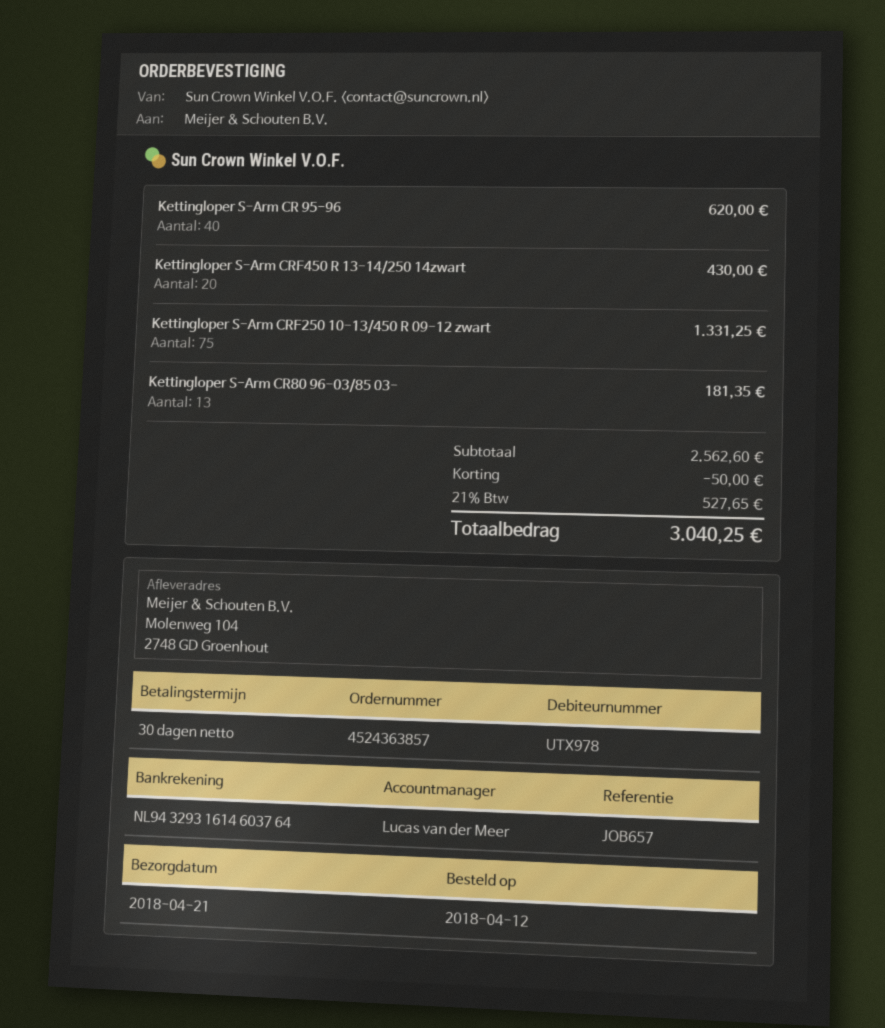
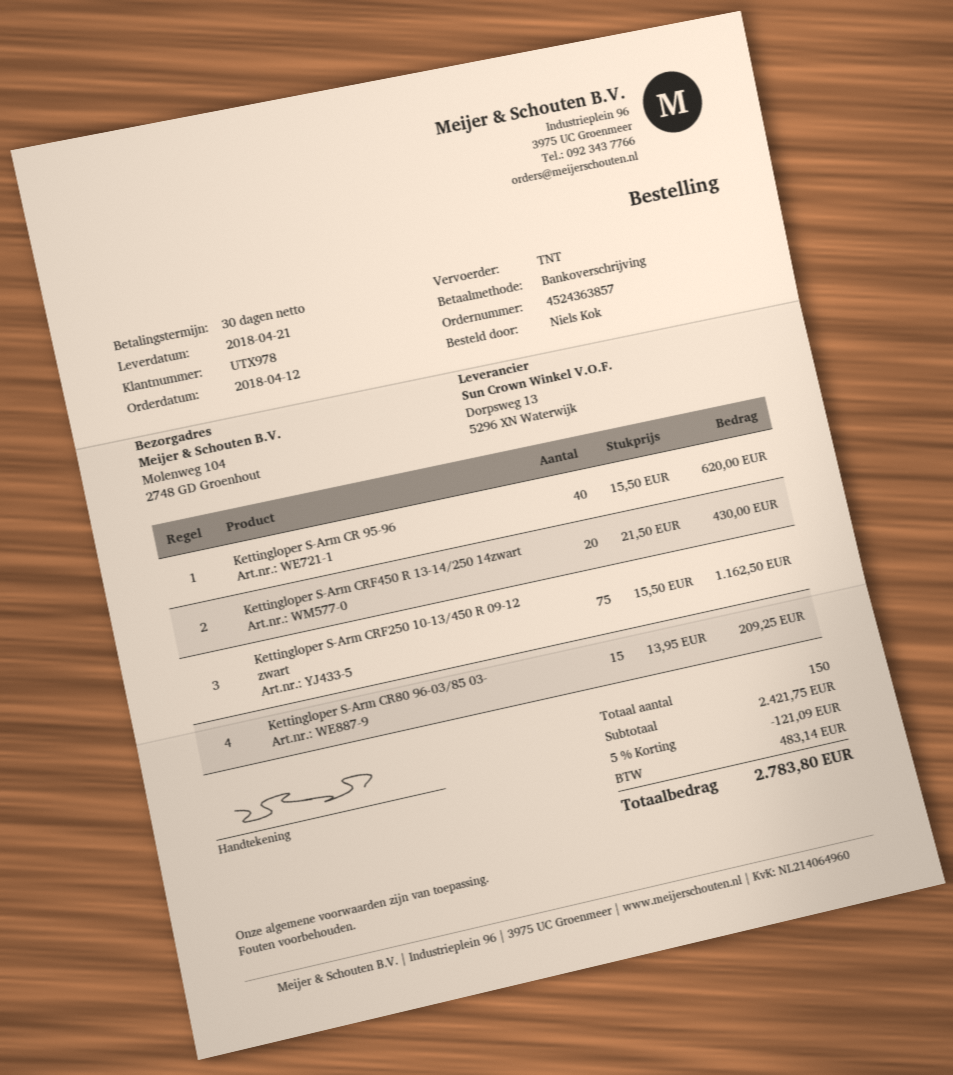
Kettingloper S-Arm CRF250 10-13/450 R 09-12 zwart: 75 for 1331.25 -> 75 for 1162.50
Kettingloper S-Arm CR80 96-03/85 03-: 13 for 181.35 -> 15 for 209.25
subtotal: 2562.60 -> 2421.75
discount: 50.00 -> 121.09
tax: 527.65 -> 483.14
total: 3040.25 -> 2783.80

